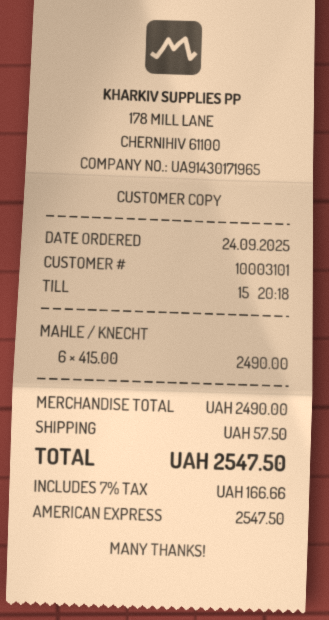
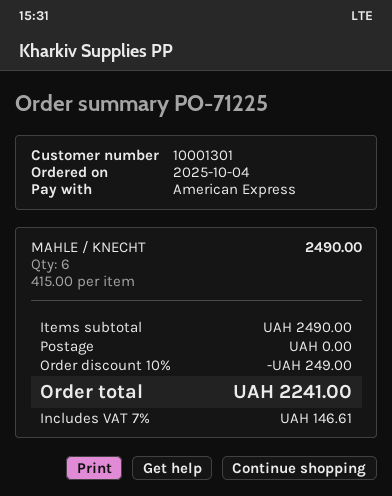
order date: 2025-09-24 -> 2025-10-04
customer number: 10003101 -> 10001301
discount: none -> 10% = 249.00
shipping: 57.50 -> 0.00
tax: 7% = 166.66 -> 7% = 146.61
total: 2547.50 -> 2241.00

